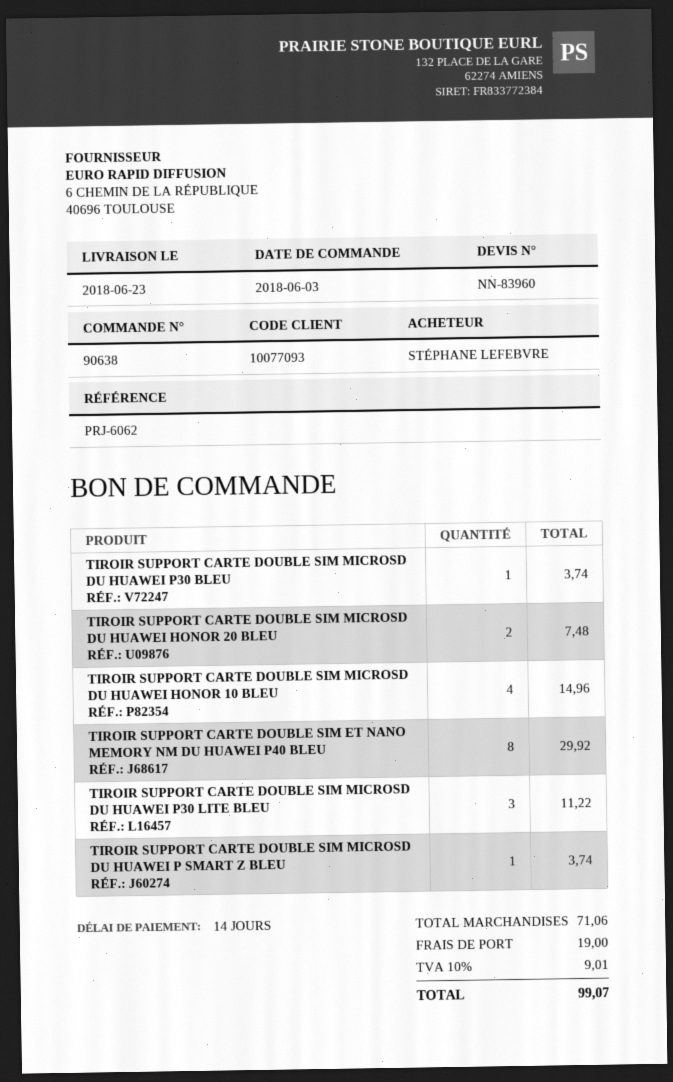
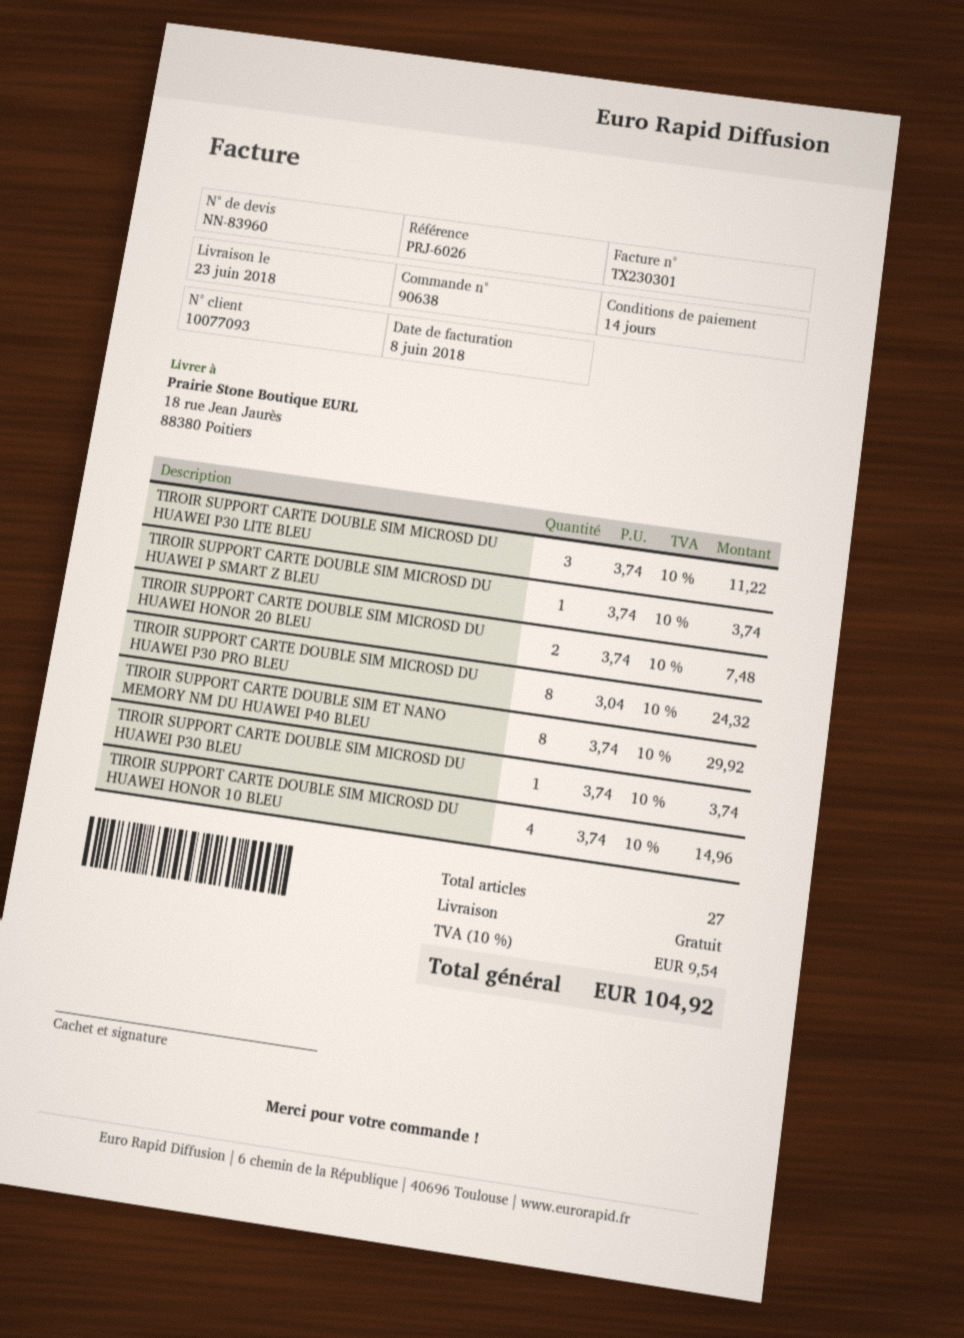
reference: PRJ-6062 -> PRJ-6026
TIROIR SUPPORT CARTE DOUBLE SIM MICROSD DU HUAWEI P30 PRO BLEU: none -> 8 for 24.32
shipping: 19.00 -> 0.00
tax: 10% = 9.01 -> 10% = 9.54
total: 99.07 -> 104.92

